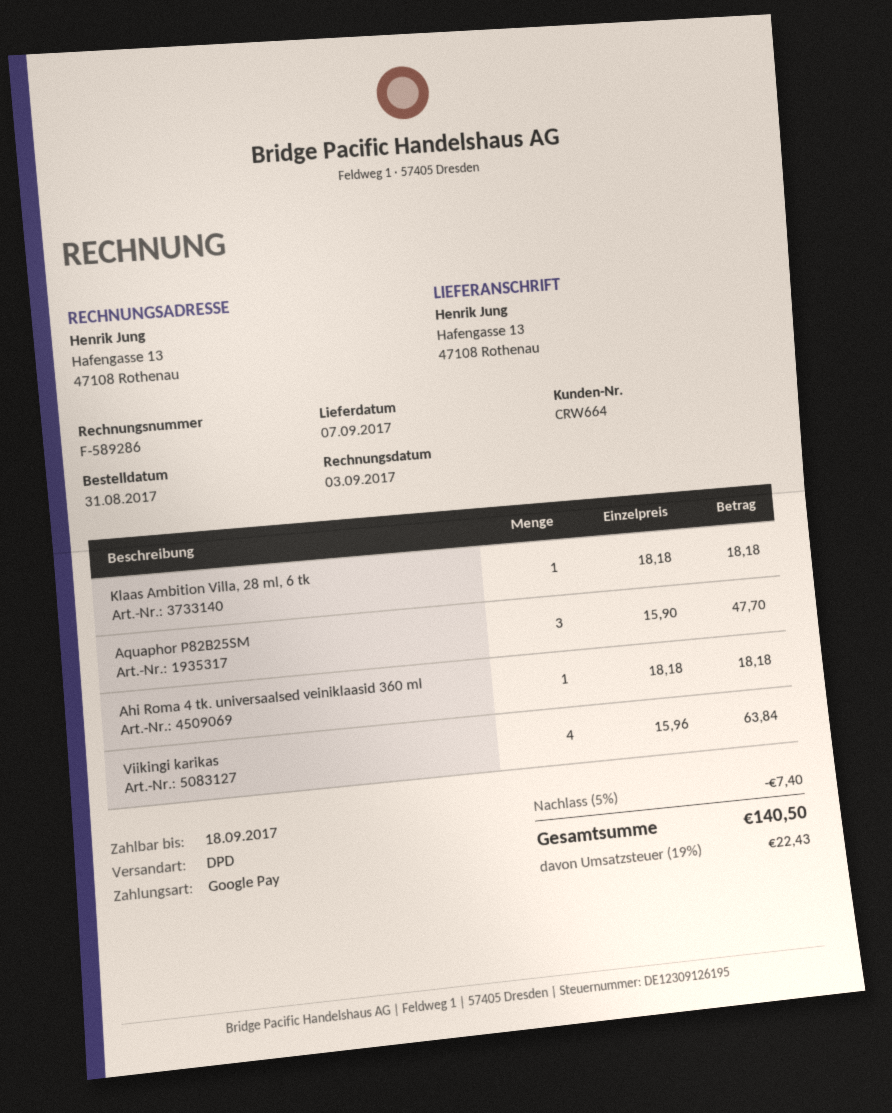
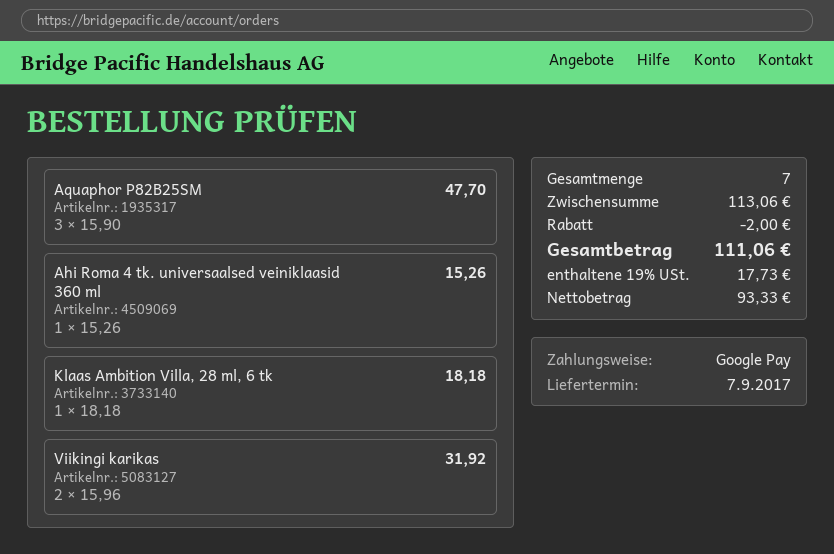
Ahi Roma 4 tk. universaalsed veiniklaasid 360 ml: 1 x 18.18 = 18.18 -> 1 x 15.26 = 15.26
Viikingi karikas: 4 x 15.96 = 63.84 -> 2 x 15.96 = 31.92
discount: 7.40 -> 2.00
tax: 19% = 22.43 -> 19% = 17.73
total: 140.50 -> 111.06

